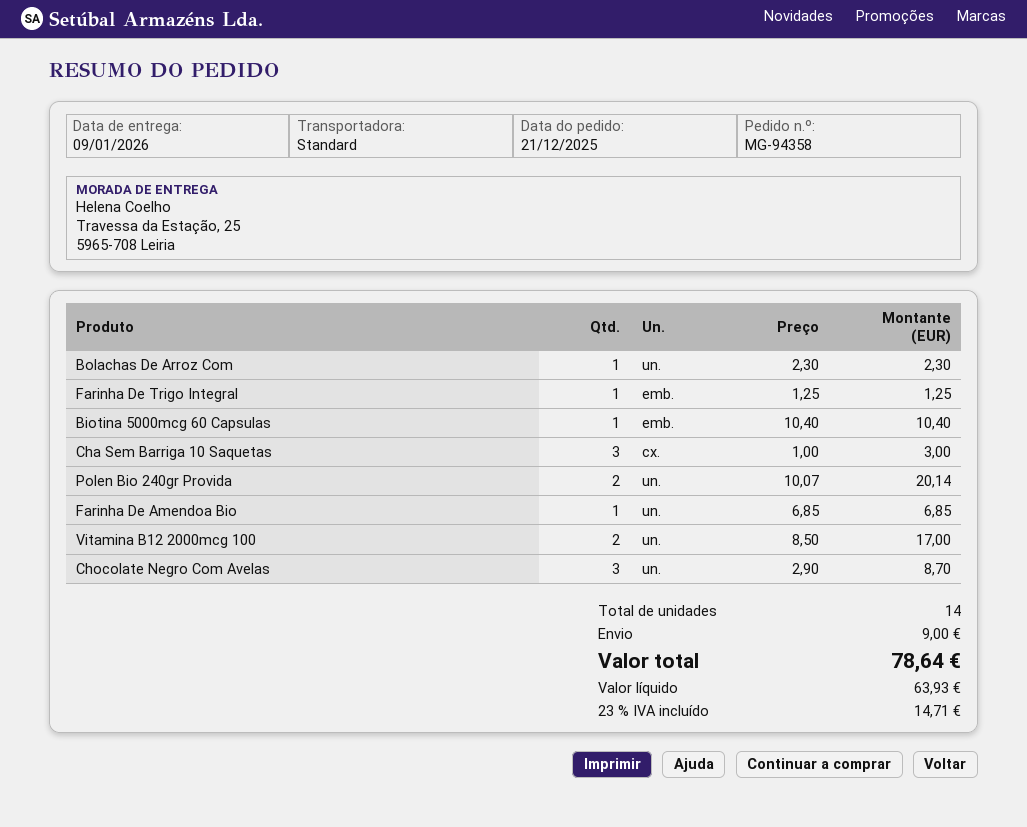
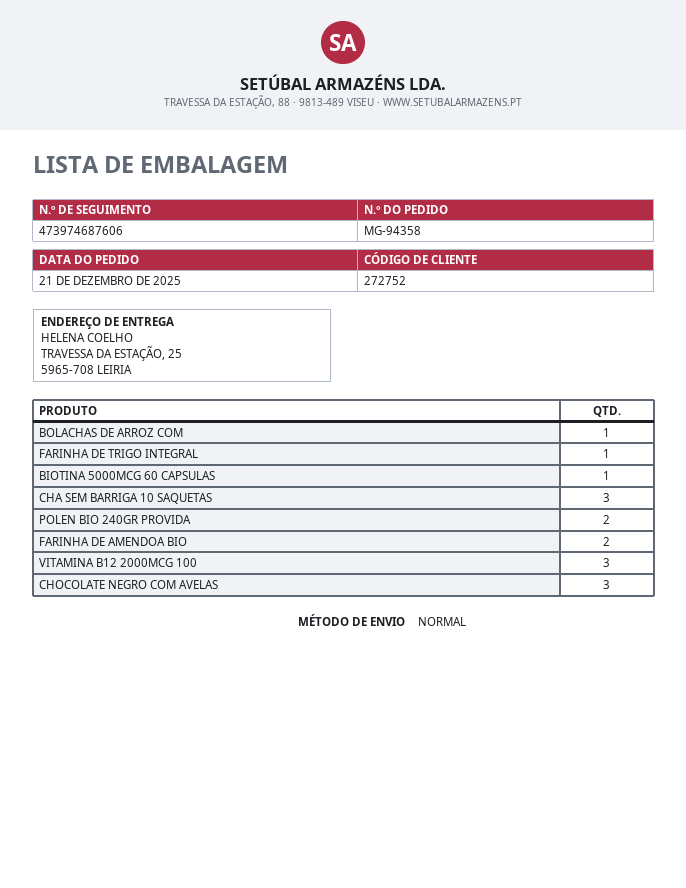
Farinha De Amendoa Bio: 1 -> 2
Vitamina B12 2000mcg 100: 2 -> 3

